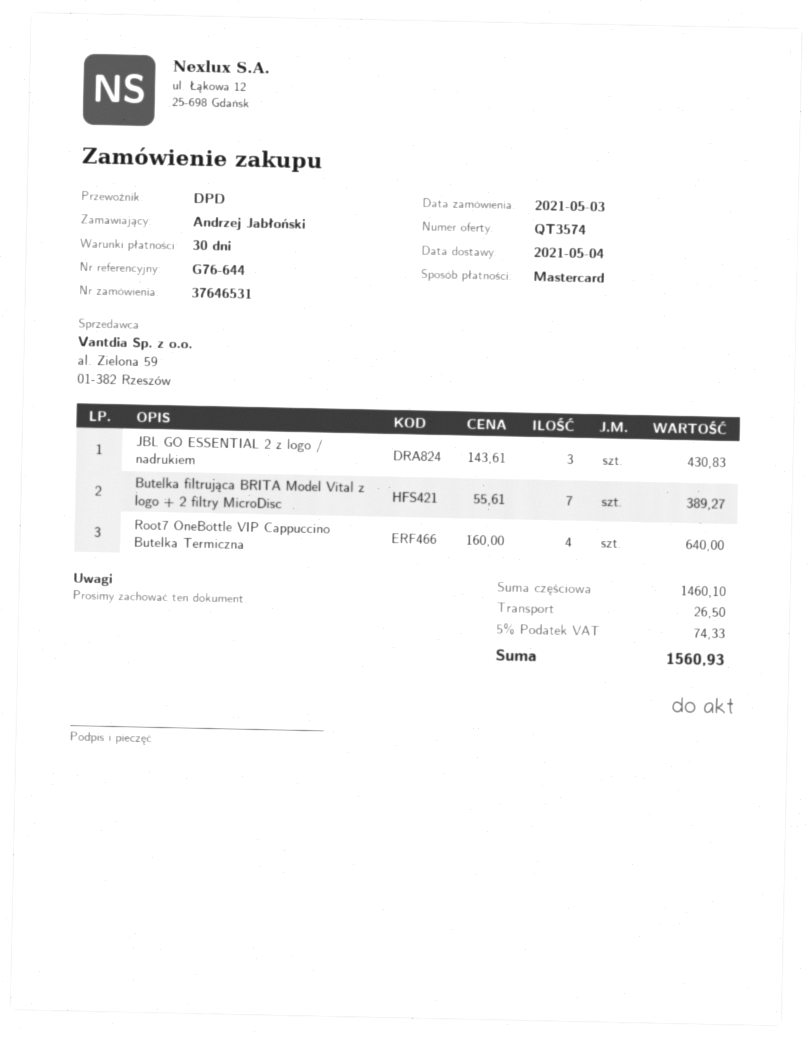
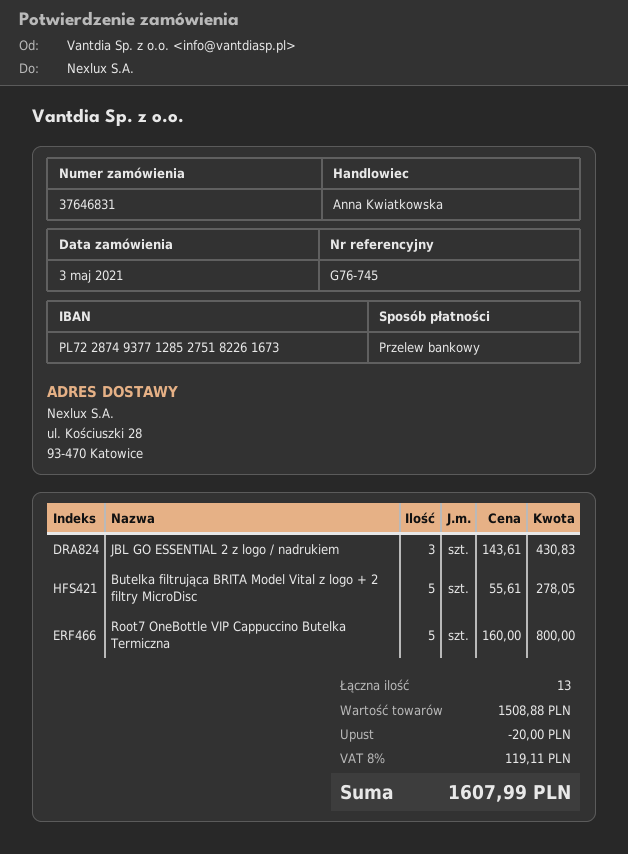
order number: 37646531 -> 37646831
reference: G76-644 -> G76-745
payment method: Mastercard -> bank transfer
Butelka filtrująca BRITA Model Vital z logo + 2 filtry MicroDisc: 7 x 55.61 = 389.27 -> 5 x 55.61 = 278.05
Root7 OneBottle VIP Cappuccino Butelka Termiczna: 4 x 160.00 = 640.00 -> 5 x 160.00 = 800.00
subtotal: 1460.10 -> 1508.88
discount: none -> 20.00
shipping: 26.50 -> none
tax: 5% = 74.33 -> 8% = 119.11
total: 1560.93 -> 1607.99

